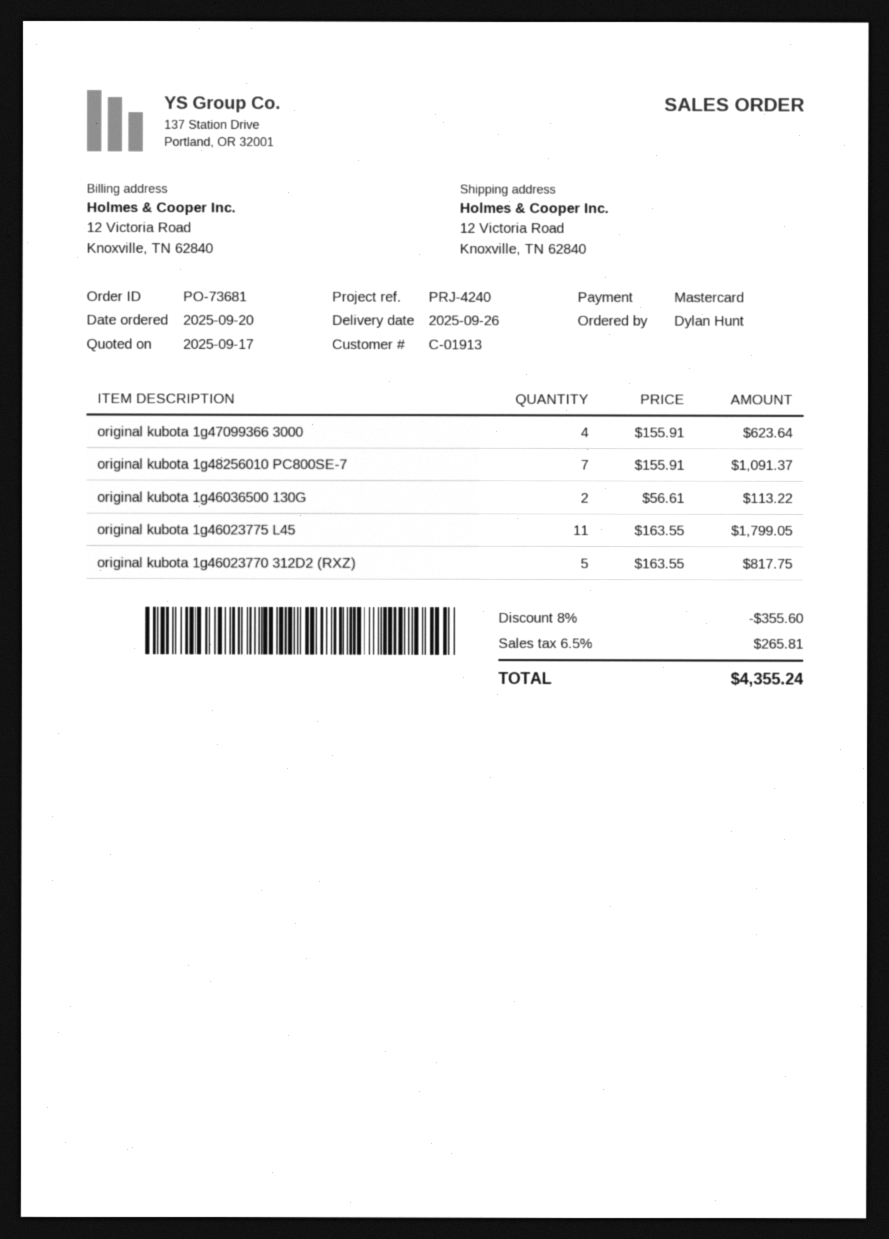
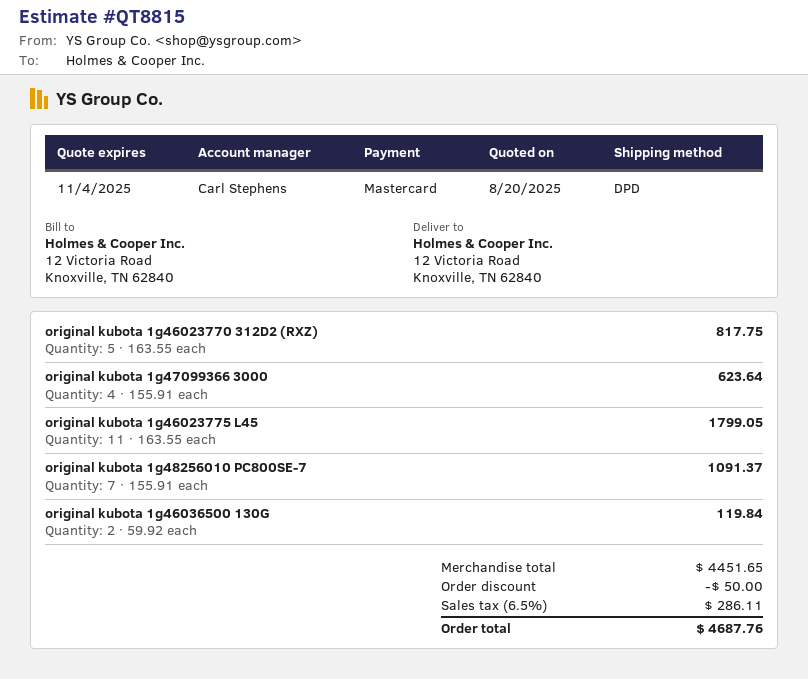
quote date: 2025-09-17 -> 2025-08-20
original kubota 1g46036500 130G: 2 x 56.61 = 113.22 -> 2 x 59.92 = 119.84
discount: 355.60 -> 50.00
tax: 6.5% = 265.81 -> 6.5% = 286.11
total: 4355.24 -> 4687.76

